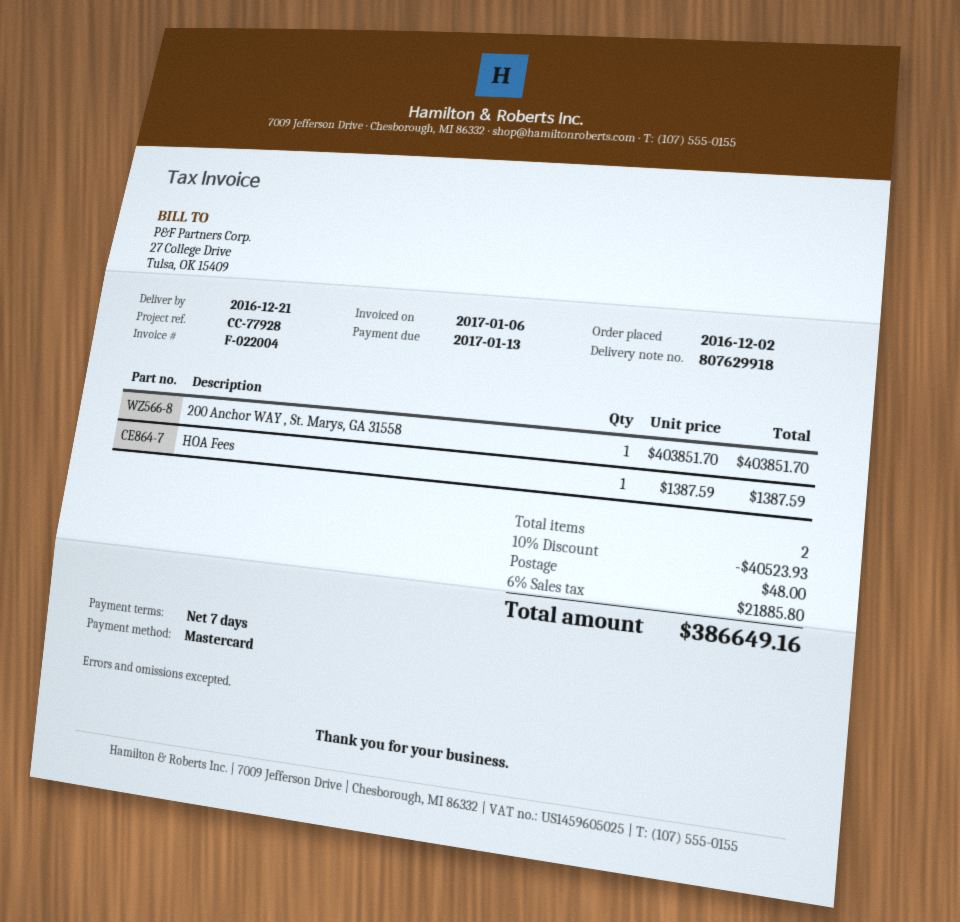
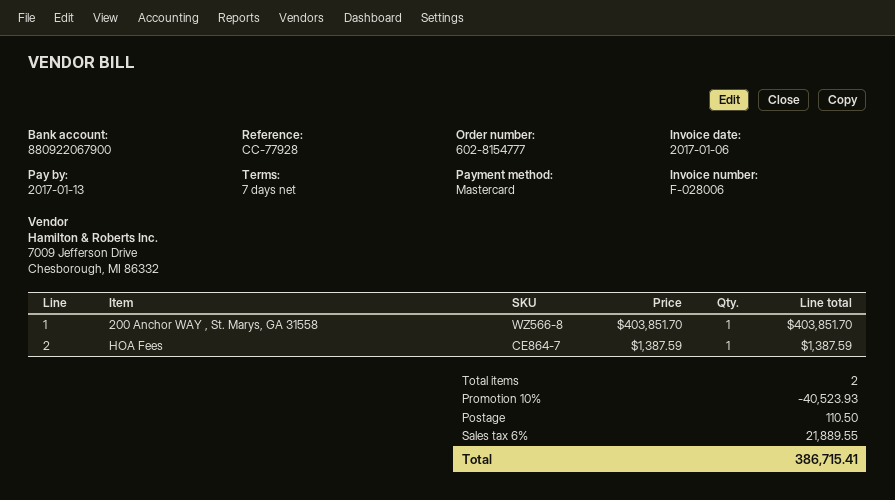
invoice number: F-022004 -> F-028006
shipping: 48.00 -> 110.50
tax: 6% = 21885.80 -> 6% = 21889.55
total: 386649.16 -> 386715.41

